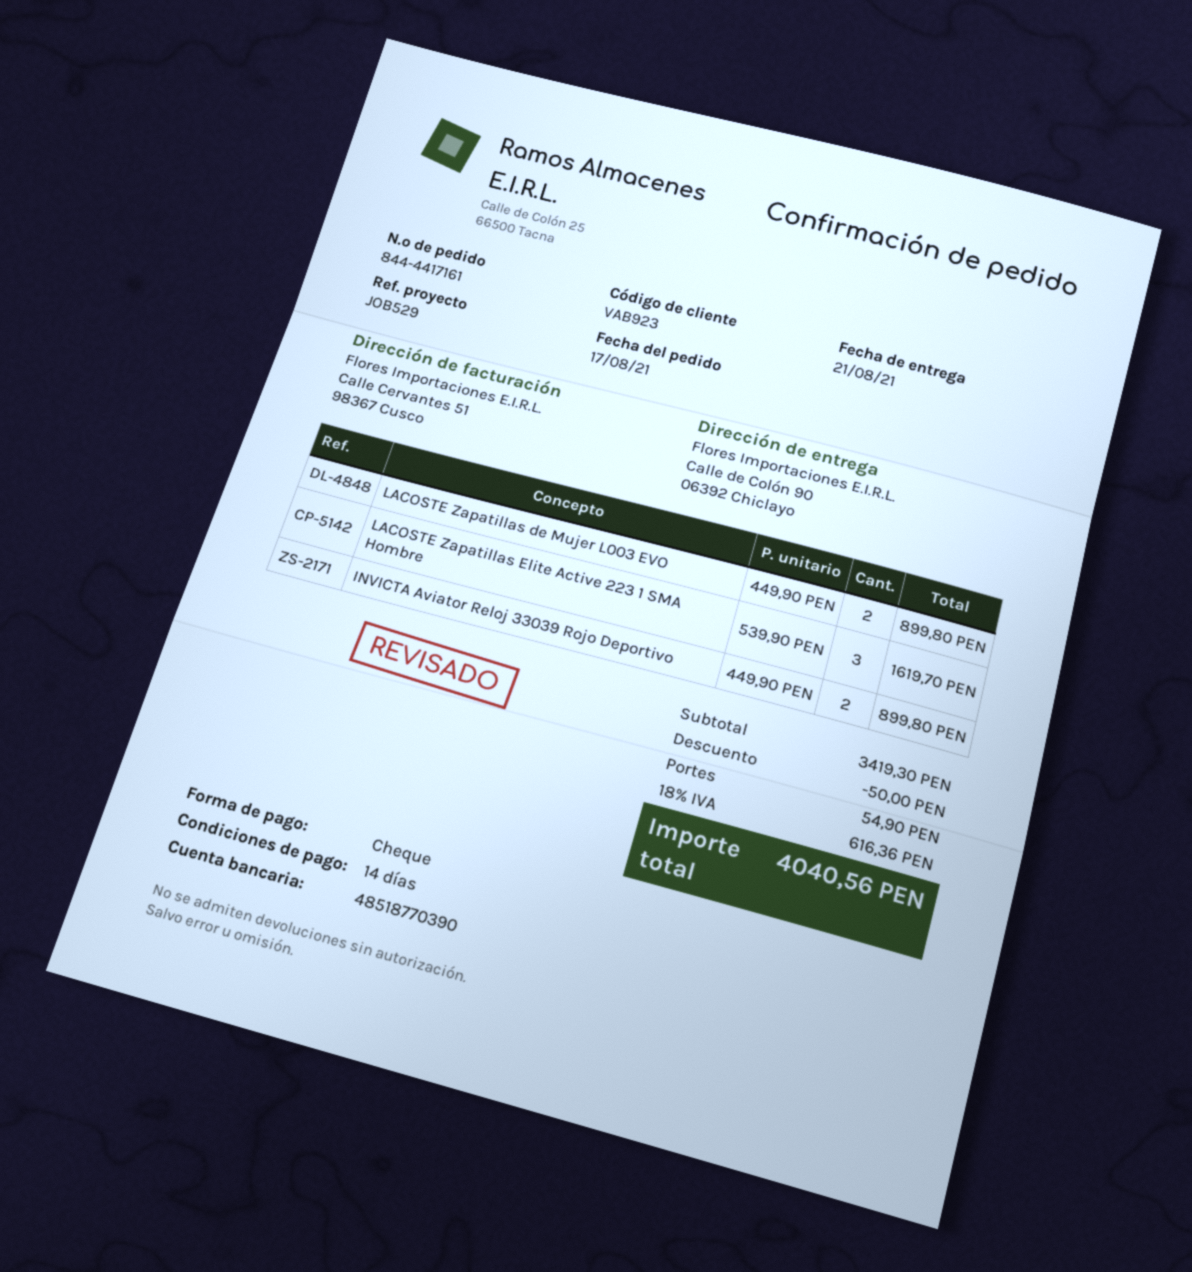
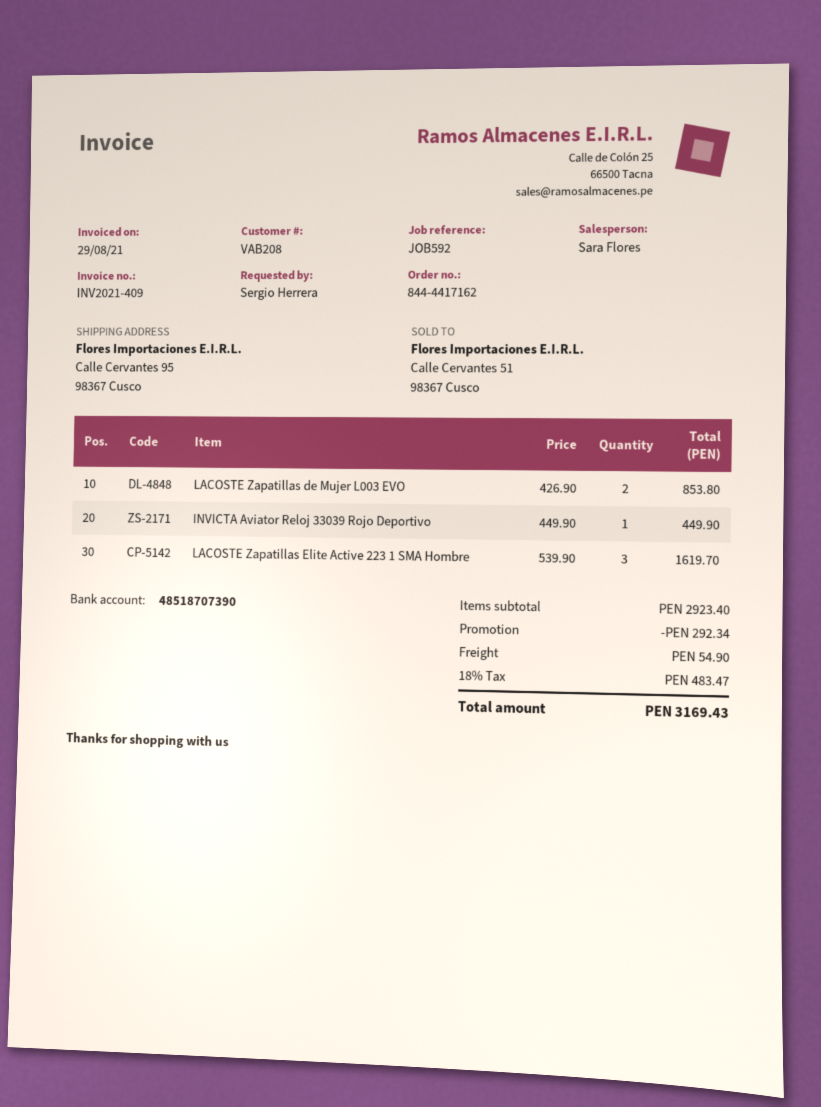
order number: 844-4417161 -> 844-4417162
customer number: VAB923 -> VAB208
reference: JOB529 -> JOB592
bank account: 48518770390 -> 48518707390
ship to: Calle de Colón 90, 06392 Chiclayo -> Calle Cervantes 95, 98367 Cusco
LACOSTE Zapatillas de Mujer L003 EVO: 2 x 449.90 = 899.80 -> 2 x 426.90 = 853.80
INVICTA Aviator Reloj 33039 Rojo Deportivo: 2 x 449.90 = 899.80 -> 1 x 449.90 = 449.90
subtotal: 3419.30 -> 2923.40
discount: 50.00 -> 292.34
tax: 18% = 616.36 -> 18% = 483.47
total: 4040.56 -> 3169.43

